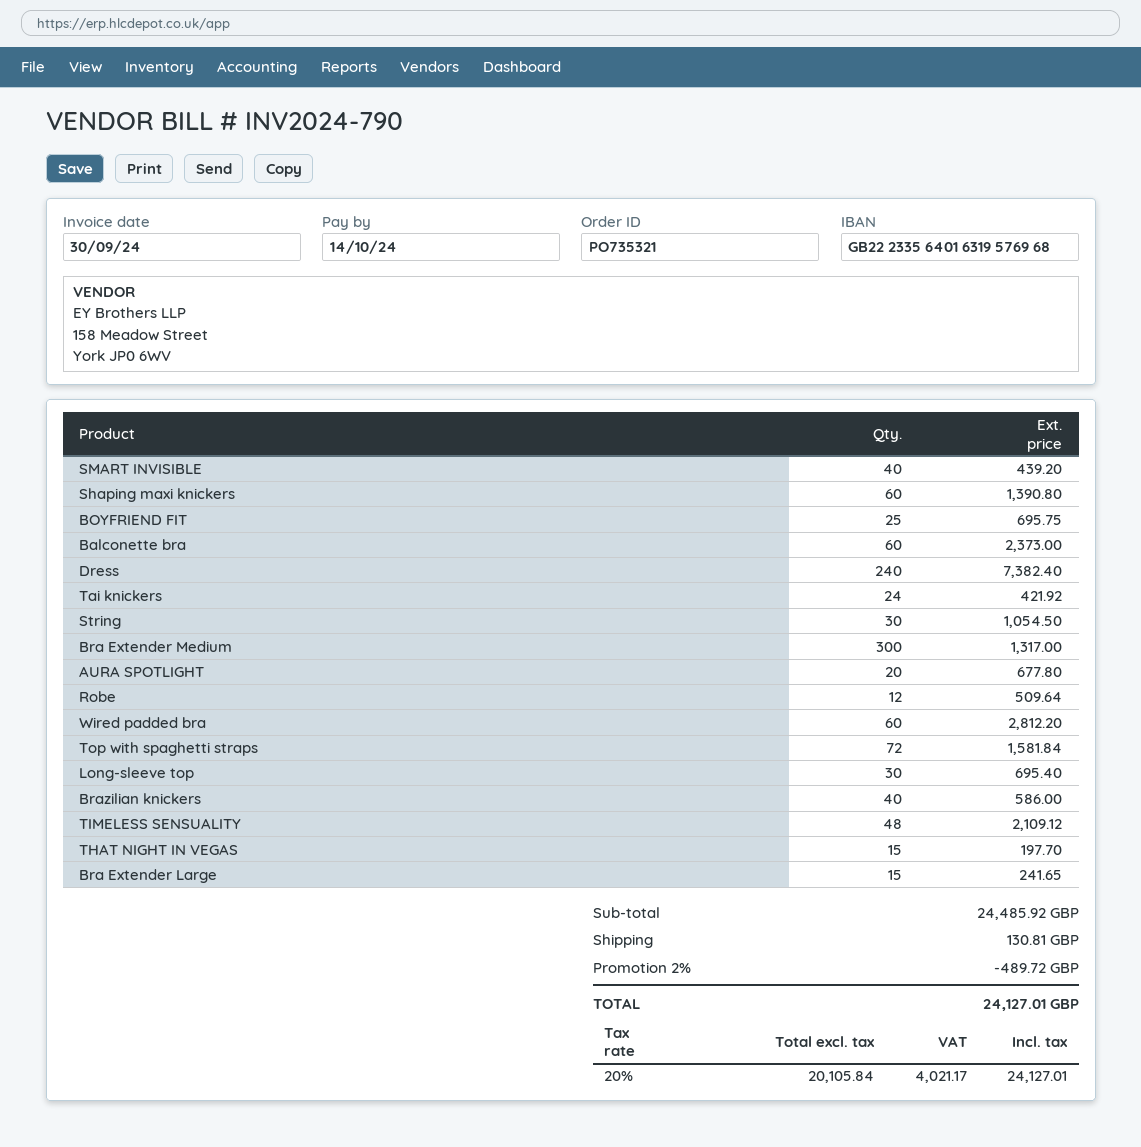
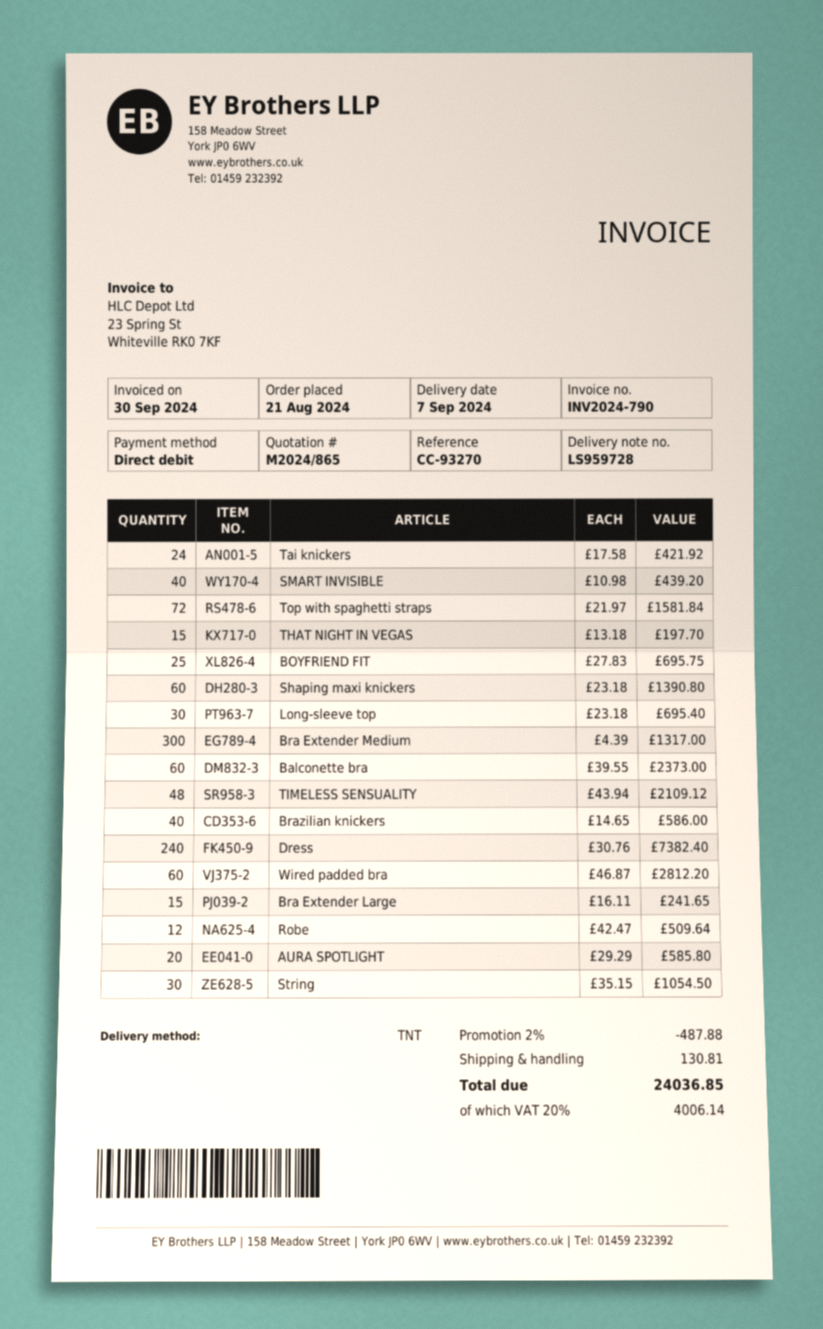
AURA SPOTLIGHT: 20 for 677.80 -> 20 for 585.80
discount: 2% = 489.72 -> 2% = 487.88
tax: 20% = 4021.17 -> 20% = 4006.14
total: 24127.01 -> 24036.85

